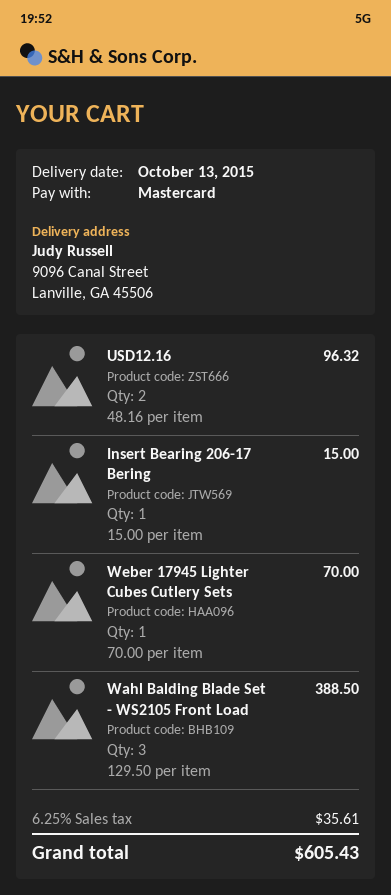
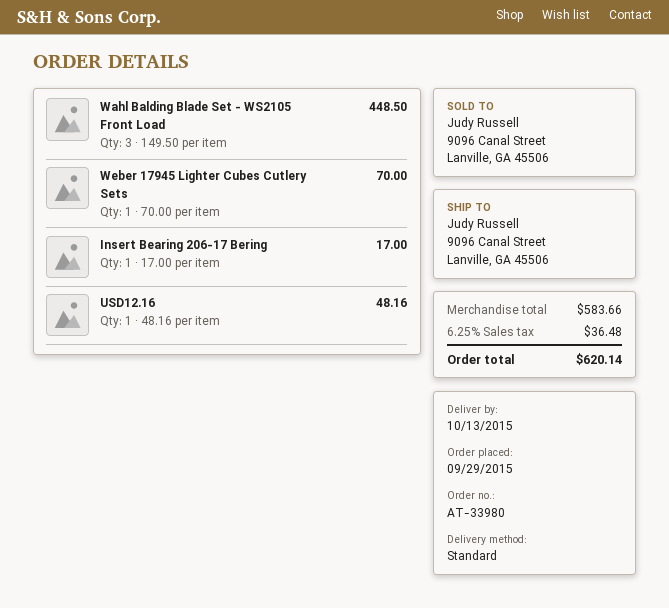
USD12.16: 2 x 48.16 = 96.32 -> 1 x 48.16 = 48.16
Insert Bearing 206-17 Bering: 1 x 15.00 = 15.00 -> 1 x 17.00 = 17.00
Wahl Balding Blade Set - WS2105 Front Load: 3 x 129.50 = 388.50 -> 3 x 149.50 = 448.50
tax: 6.25% = 35.61 -> 6.25% = 36.48
total: 605.43 -> 620.14

